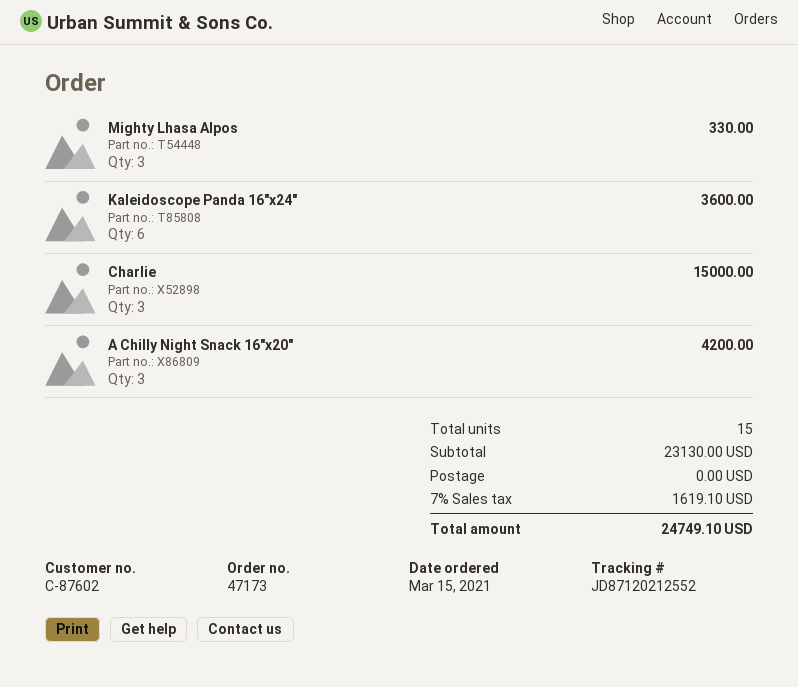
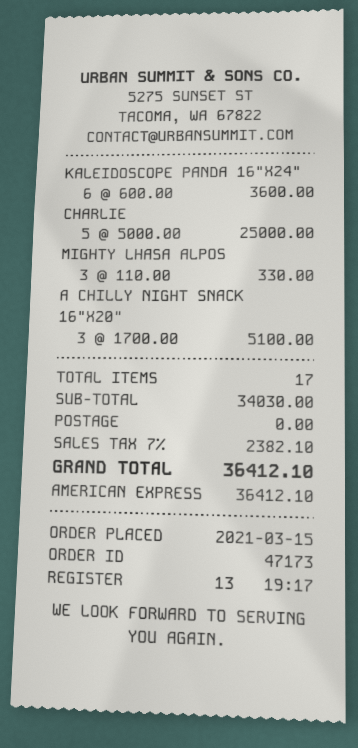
Charlie: 3 for 15000.00 -> 5 for 25000.00
A Chilly Night Snack 16"x20": 3 for 4200.00 -> 3 for 5100.00
total quantity: 15 -> 17
subtotal: 23130.00 -> 34030.00
tax: 7% = 1619.10 -> 7% = 2382.10
total: 24749.10 -> 36412.10

